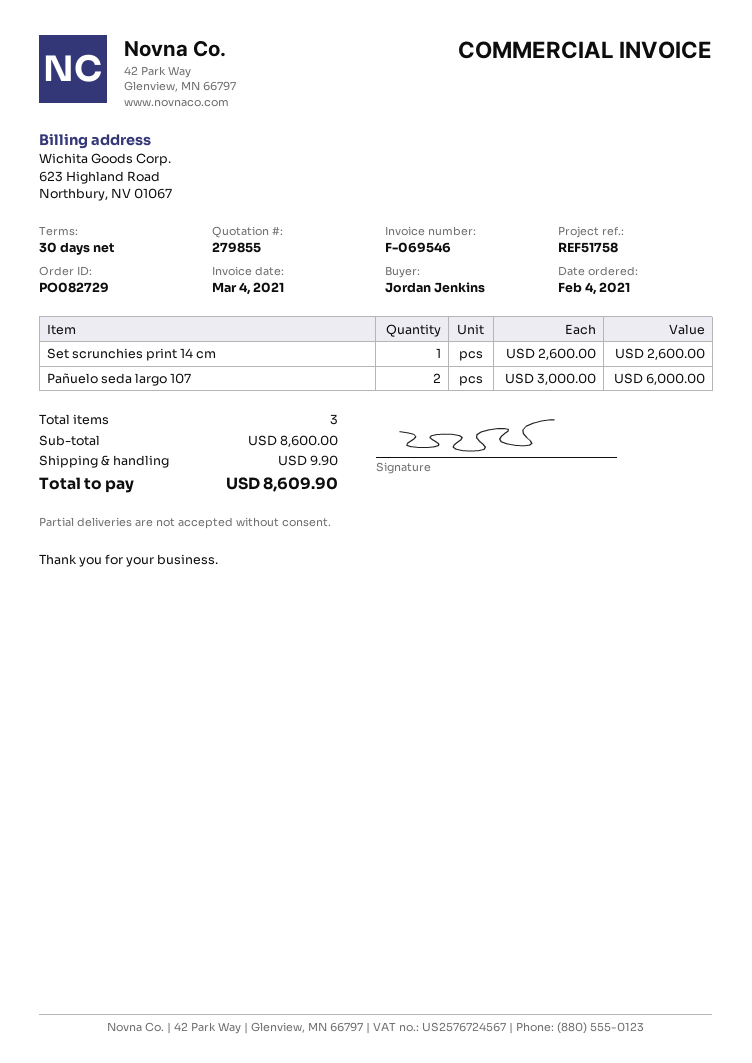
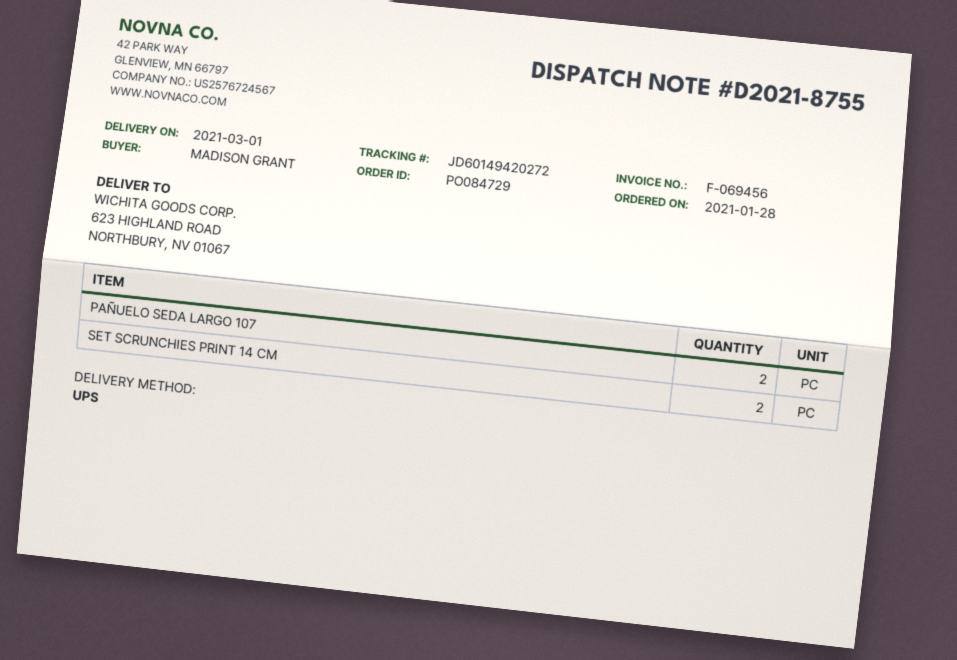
order number: PO082729 -> PO084729
order date: 2021-02-04 -> 2021-01-28
invoice number: F-069546 -> F-069456
ordered by: Jordan Jenkins -> MADISON GRANT
Set scrunchies print 14 cm: 1 -> 2

